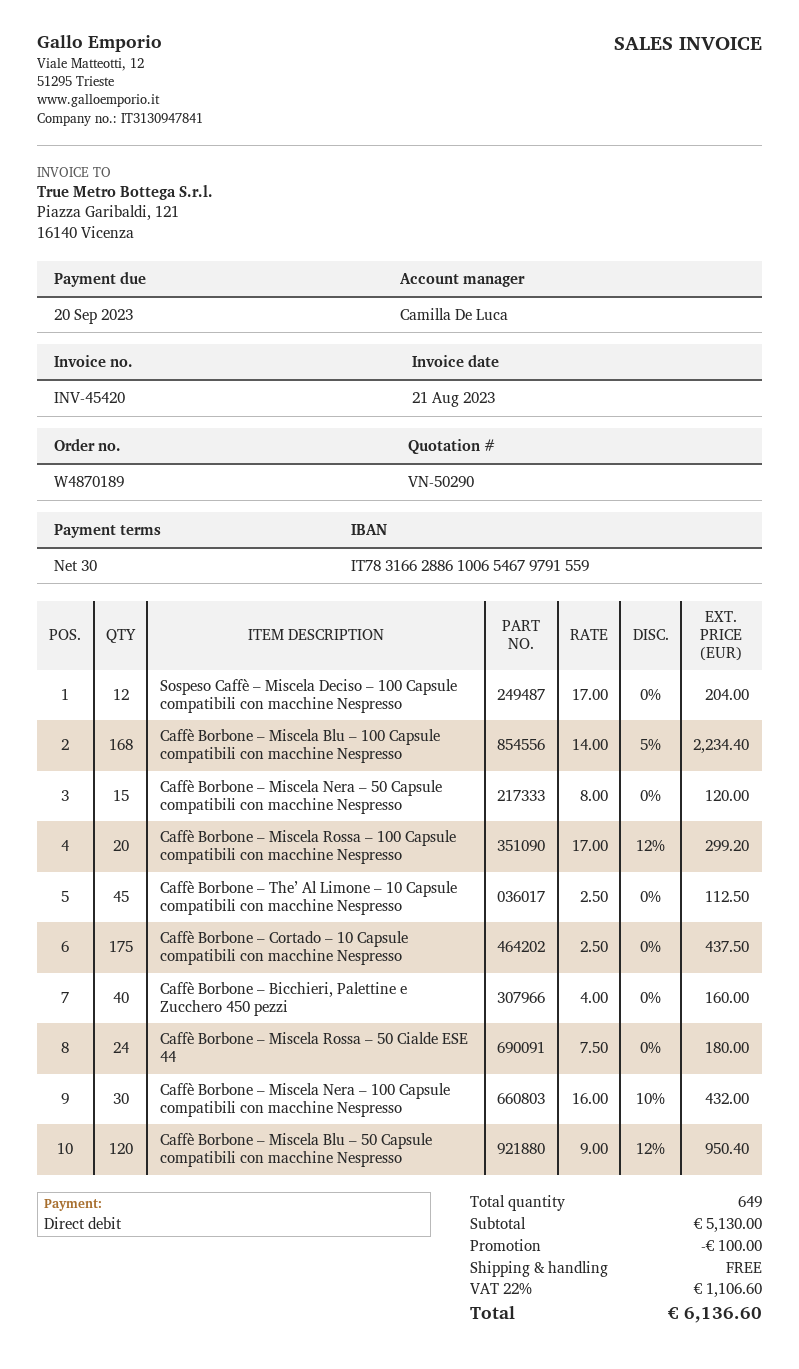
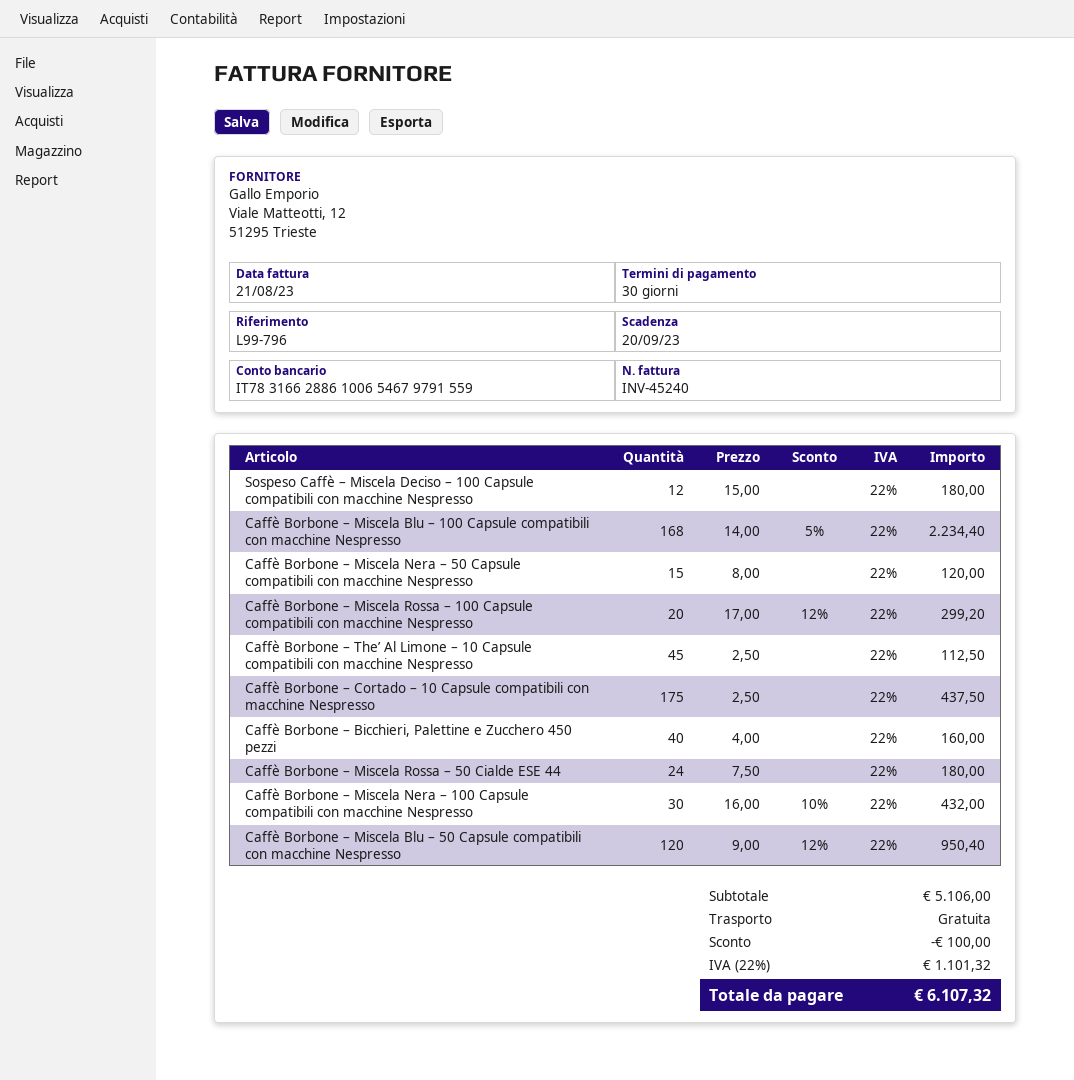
invoice number: INV-45420 -> INV-45240
Sospeso Caffè – Miscela Deciso – 100 Capsule compatibili con macchine Nespresso: 12 x 17.00 = 204.00 -> 12 x 15.00 = 180.00
subtotal: 5130.00 -> 5106.00
tax: 22% = 1106.60 -> 22% = 1101.32
total: 6136.60 -> 6107.32

